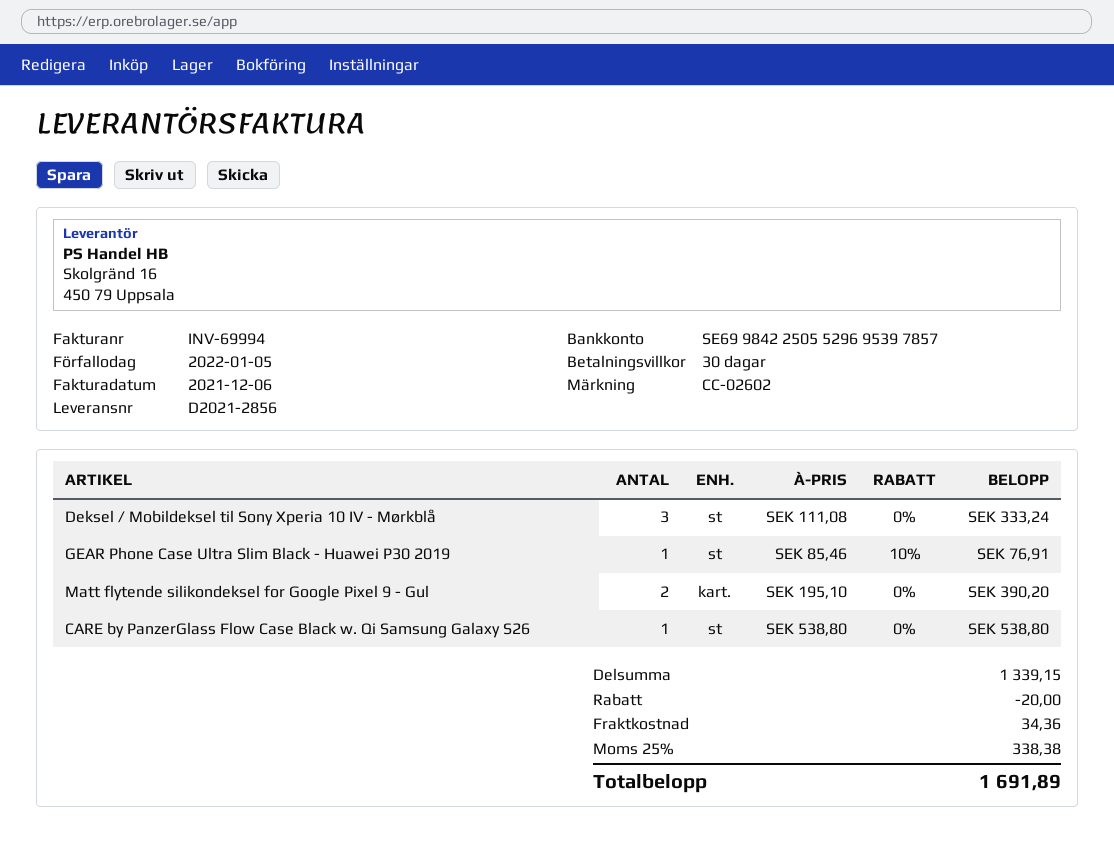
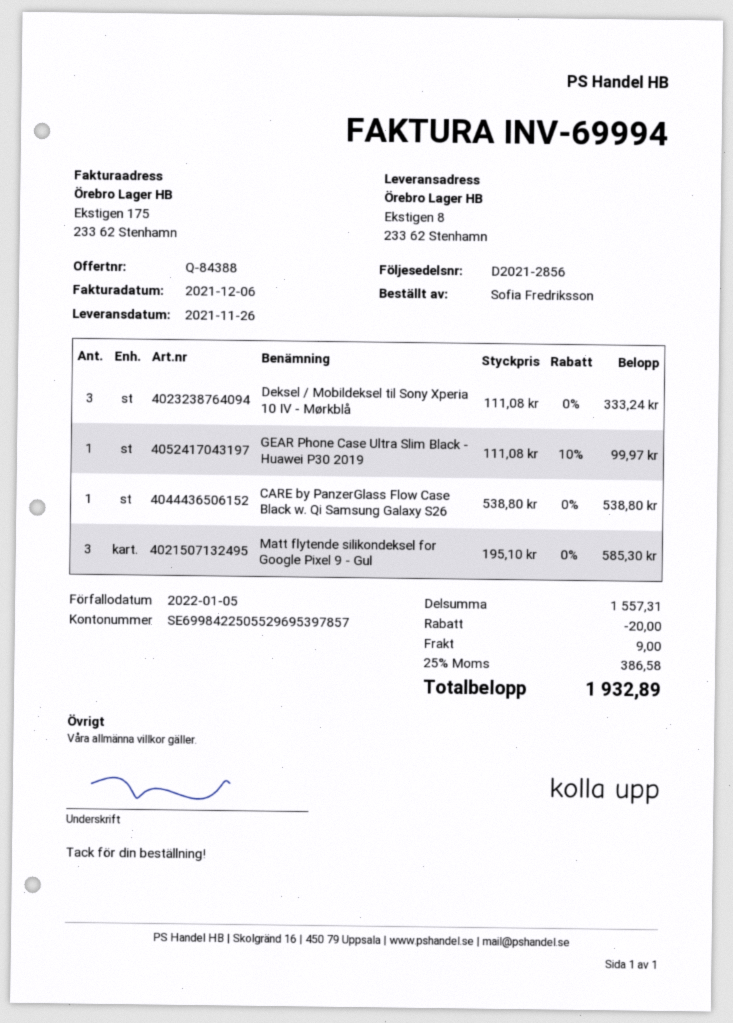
GEAR Phone Case Ultra Slim Black - Huawei P30 2019: 1 x 85.46 - 10% = 76.91 -> 1 x 111.08 - 10% = 99.97
Matt flytende silikondeksel for Google Pixel 9 - Gul: 2 x 195.10 = 390.20 -> 3 x 195.10 = 585.30
subtotal: 1339.15 -> 1557.31
shipping: 34.36 -> 9.00
tax: 25% = 338.38 -> 25% = 386.58
total: 1691.89 -> 1932.89

